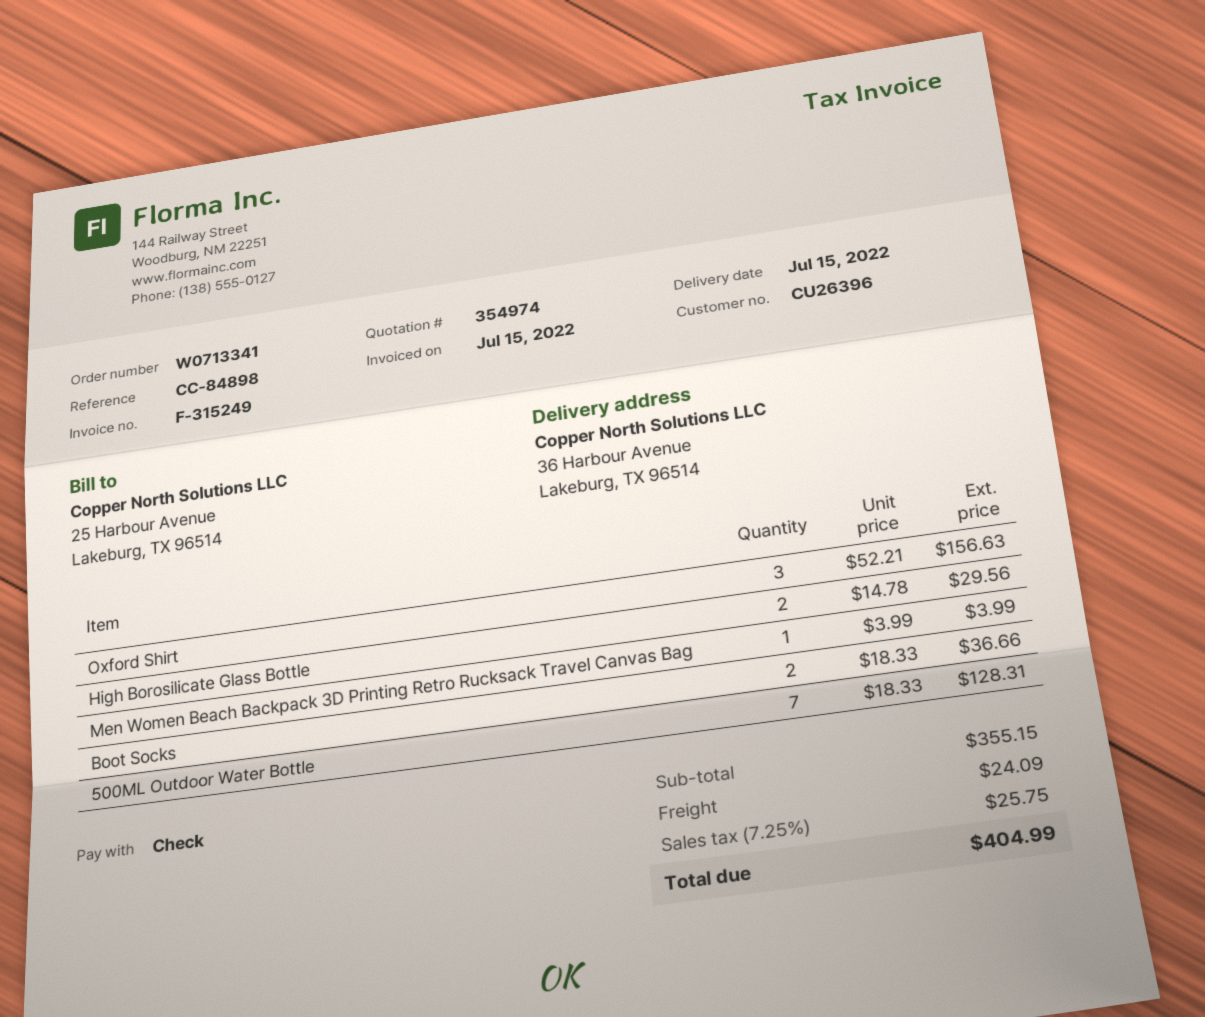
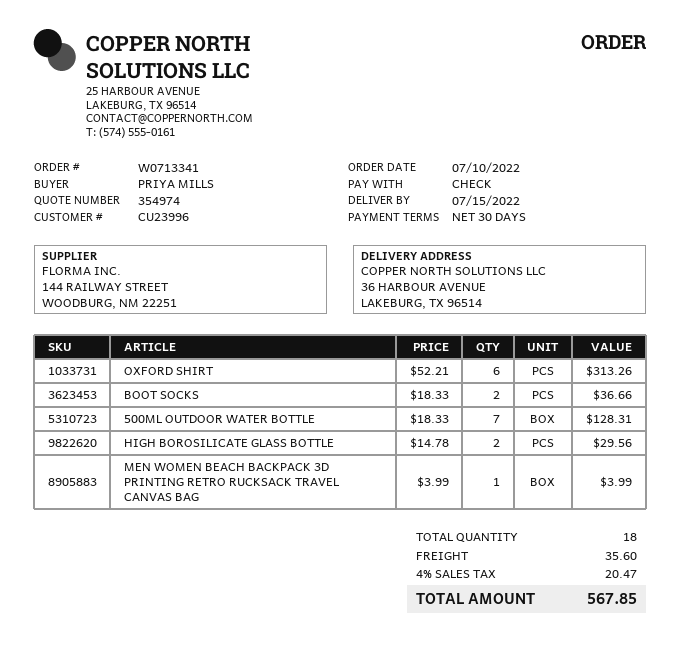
customer number: CU26396 -> CU23996
Oxford Shirt: 3 x 52.21 = 156.63 -> 6 x 52.21 = 313.26
shipping: 24.09 -> 35.60
tax: 7.25% = 25.75 -> 4% = 20.47
total: 404.99 -> 567.85

